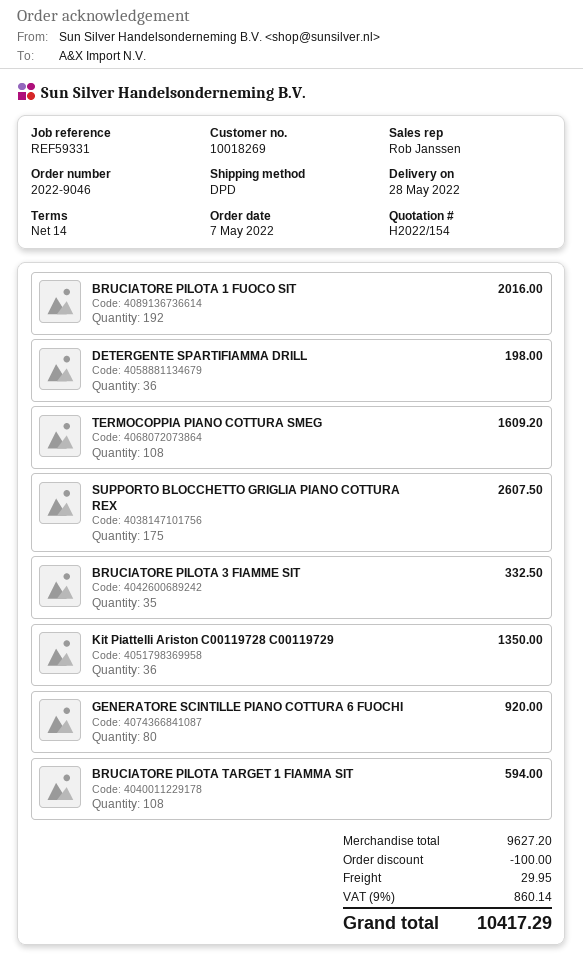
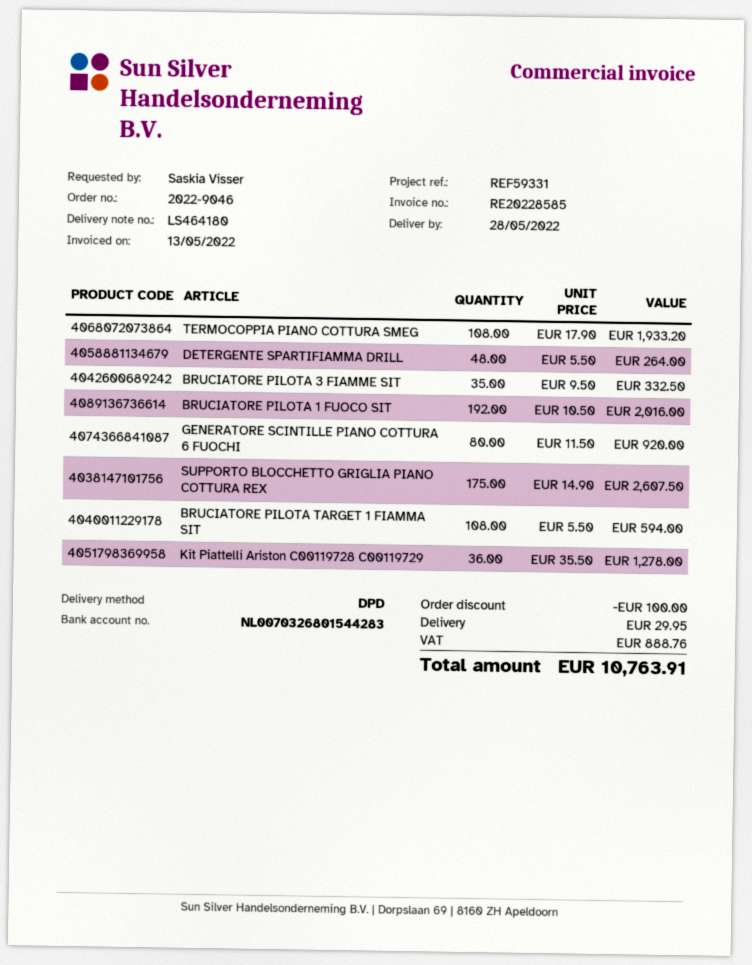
DETERGENTE SPARTIFIAMMA DRILL: 36 for 198.00 -> 48 for 264.00
TERMOCOPPIA PIANO COTTURA SMEG: 108 for 1609.20 -> 108 for 1933.20
Kit Piattelli Ariston C00119728 C00119729: 36 for 1350.00 -> 36 for 1278.00
tax: 860.14 -> 888.76
total: 10417.29 -> 10763.91

